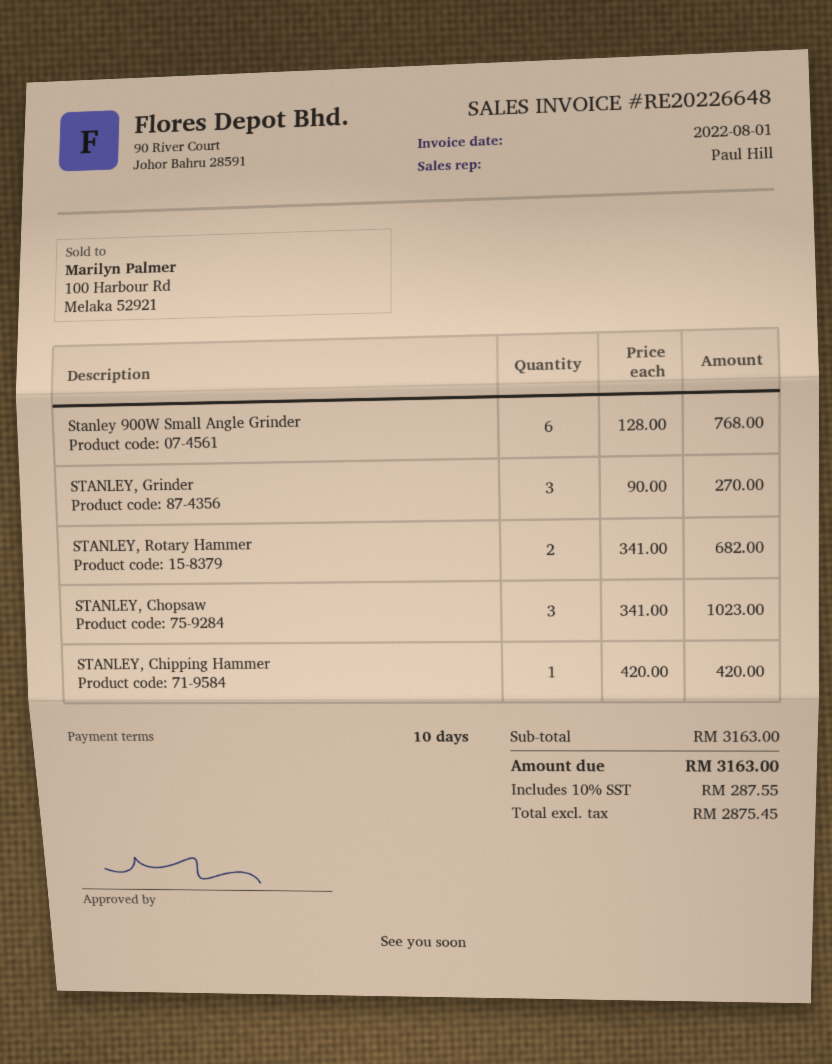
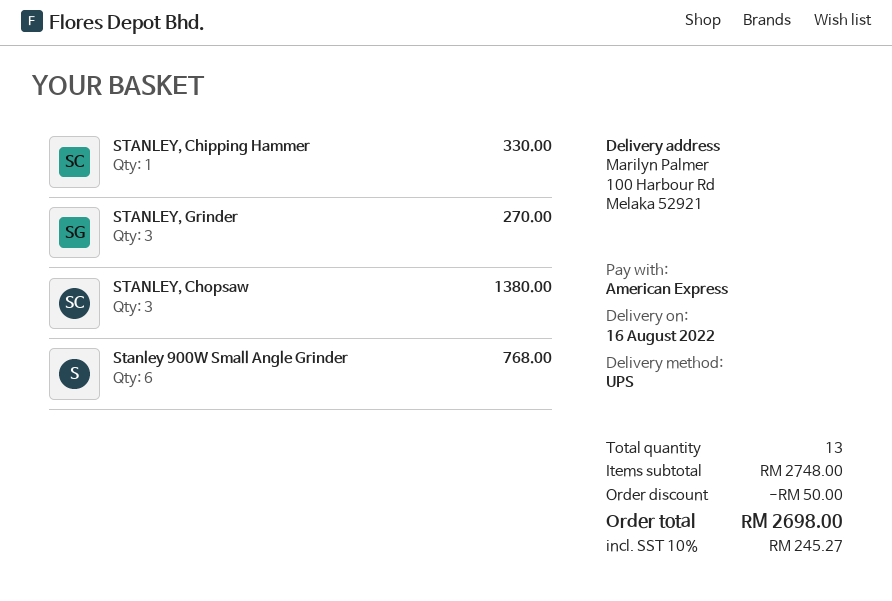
STANLEY, Rotary Hammer: 2 for 682.00 -> none
STANLEY, Chopsaw: 3 for 1023.00 -> 3 for 1380.00
STANLEY, Chipping Hammer: 1 for 420.00 -> 1 for 330.00
subtotal: 3163.00 -> 2748.00
discount: none -> 50.00
tax: 10% = 287.55 -> 10% = 245.27
total: 3163.00 -> 2698.00

